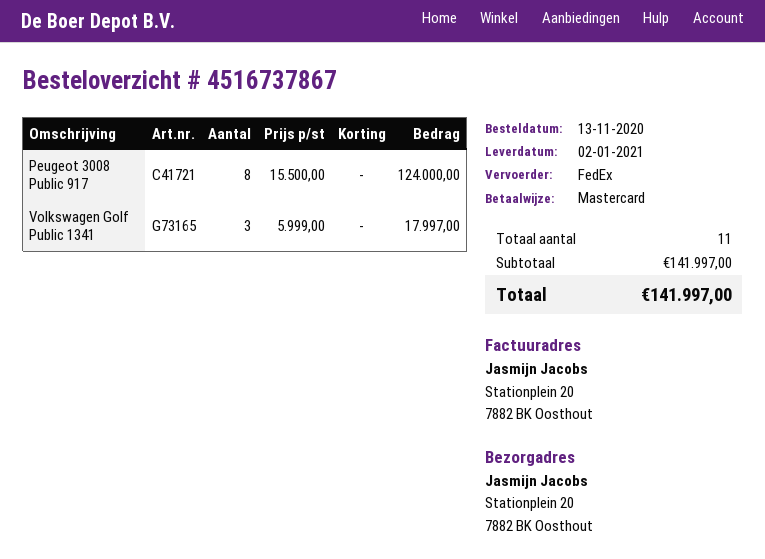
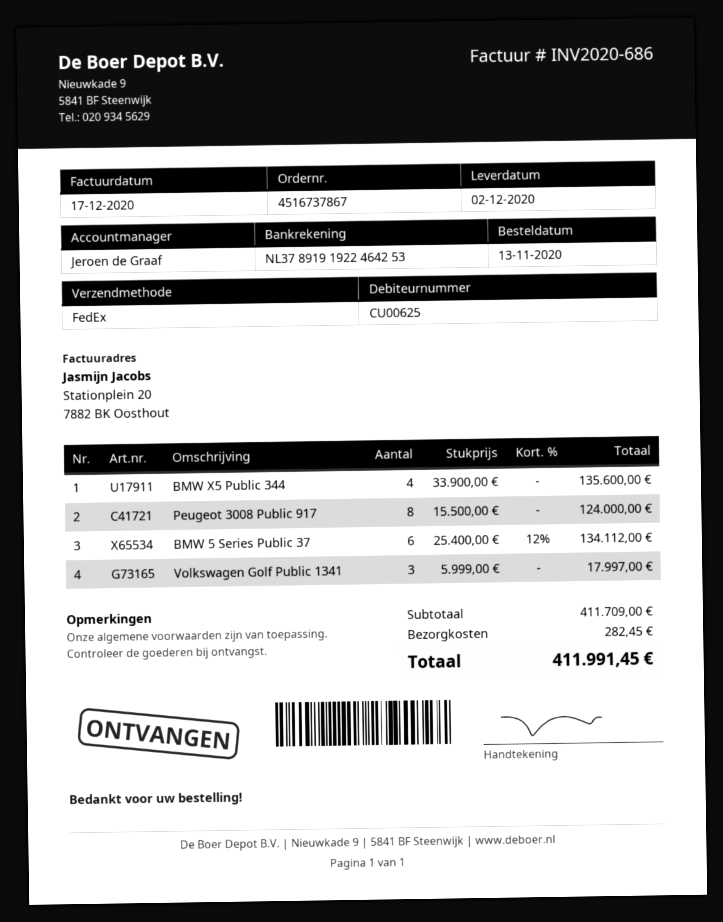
delivery date: 2021-01-02 -> 2020-12-02
BMW X5 Public 344: none -> 4 x 33900.00 = 135600.00
BMW 5 Series Public 37: none -> 6 x 25400.00 - 12% = 134112.00
subtotal: 141997.00 -> 411709.00
shipping: none -> 282.45
total: 141997.00 -> 411991.45

